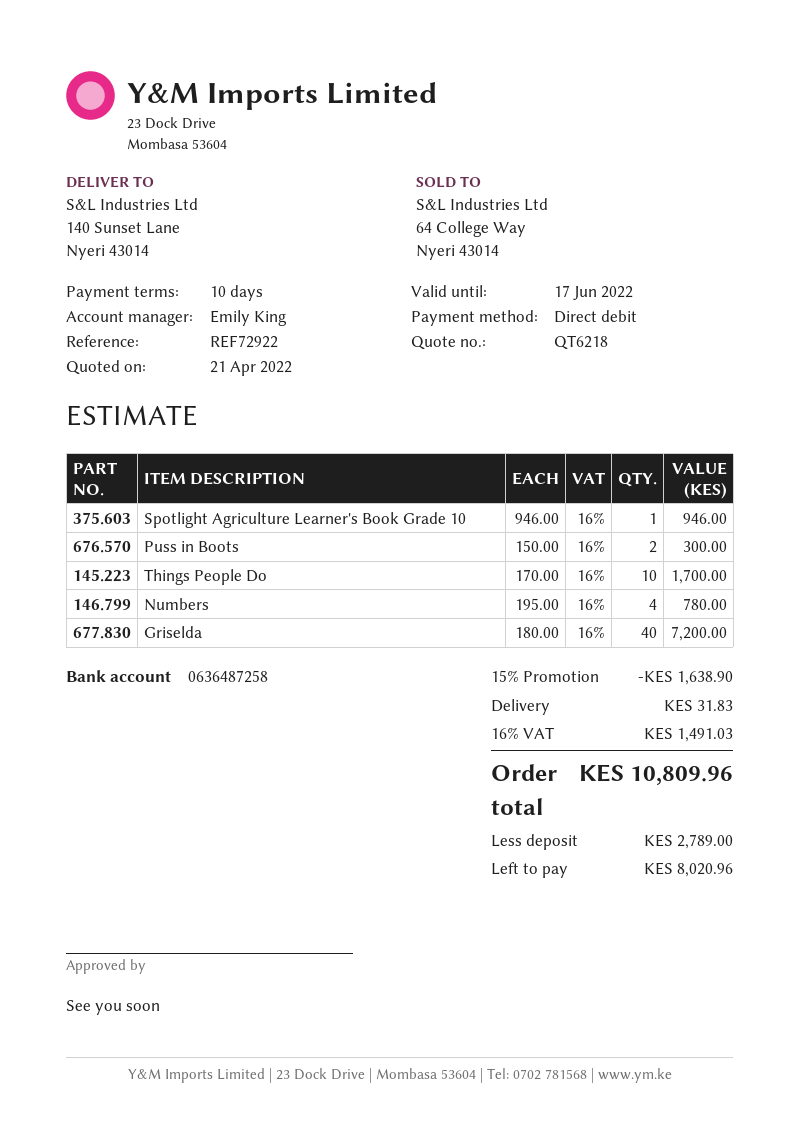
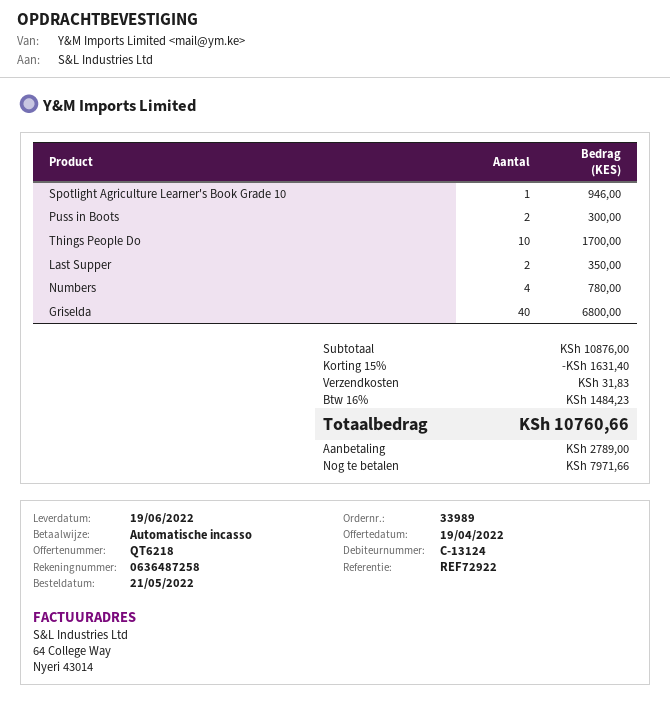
quote date: 2022-04-21 -> 2022-04-19
Griselda: 40 for 7200.00 -> 40 for 6800.00
Last Supper: none -> 2 for 350.00
discount: 15% = 1638.90 -> 15% = 1631.40
tax: 16% = 1491.03 -> 16% = 1484.23
total: 10809.96 -> 10760.66
balance: 8020.96 -> 7971.66

